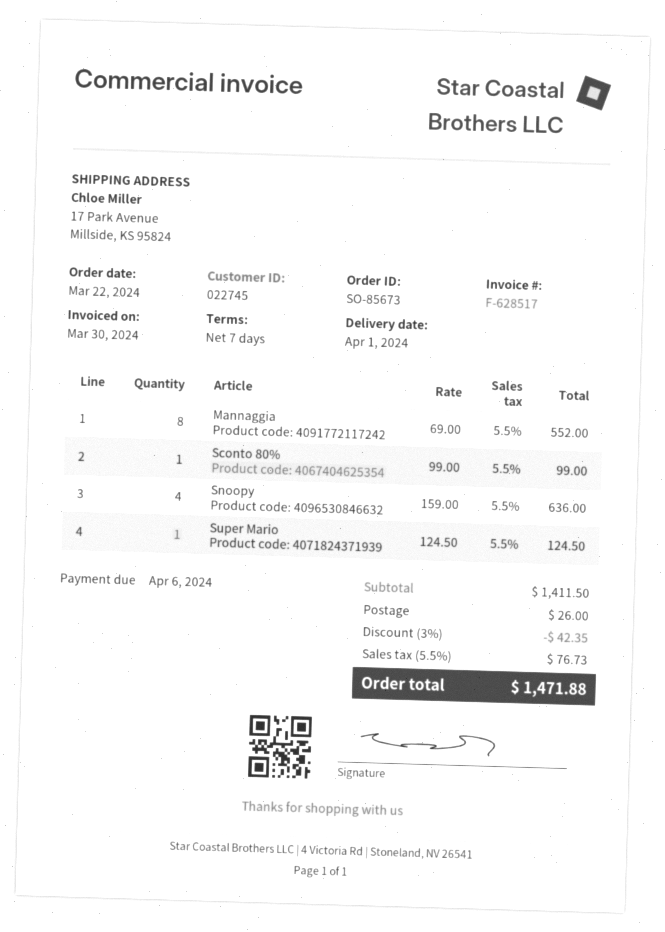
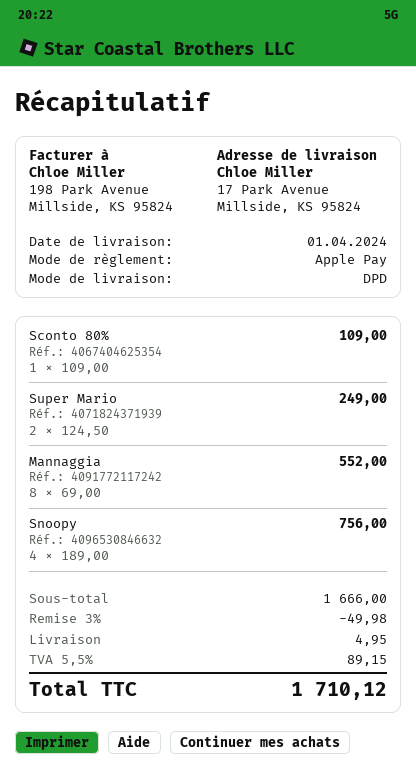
Sconto 80%: 1 x 99.00 = 99.00 -> 1 x 109.00 = 109.00
Snoopy: 4 x 159.00 = 636.00 -> 4 x 189.00 = 756.00
Super Mario: 1 x 124.50 = 124.50 -> 2 x 124.50 = 249.00
subtotal: 1411.50 -> 1666.00
discount: 3% = 42.35 -> 3% = 49.98
shipping: 26.00 -> 4.95
tax: 5.5% = 76.73 -> 5.5% = 89.15
total: 1471.88 -> 1710.12

